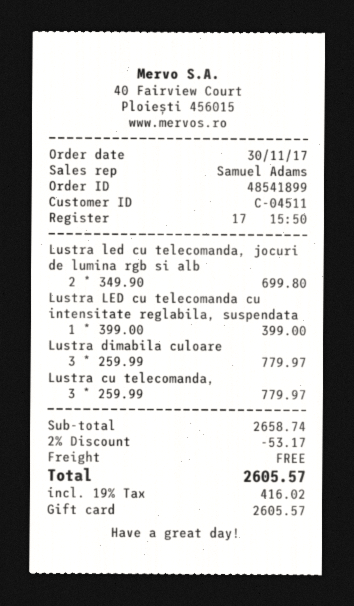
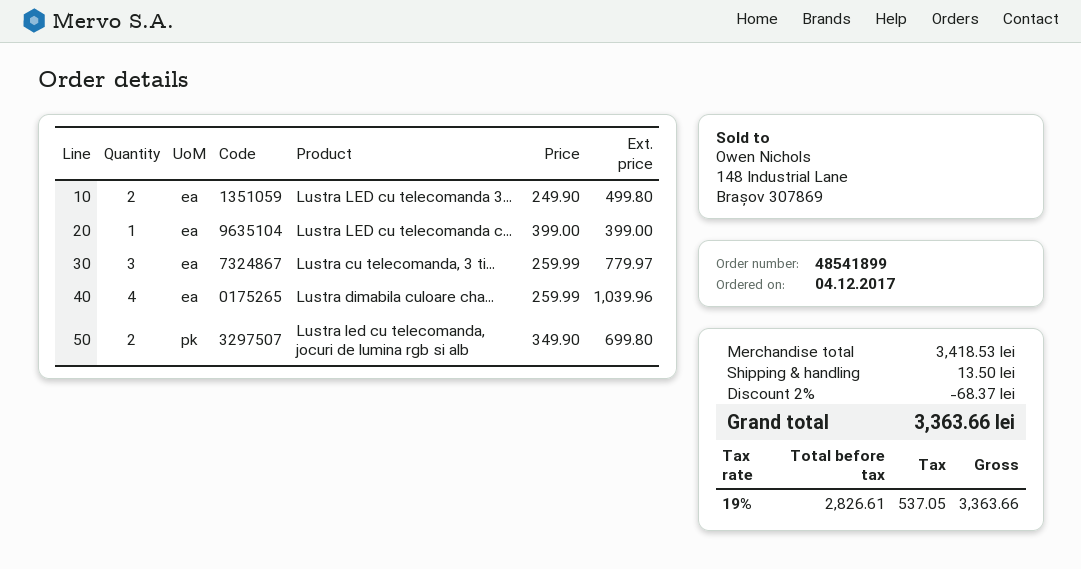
order date: 2017-11-30 -> 2017-12-04
Lustra dimabila culoare: 3 x 259.99 = 779.97 -> 4 x 259.99 = 1039.96
Lustra LED cu telecomanda 3...: none -> 2 x 249.90 = 499.80
subtotal: 2658.74 -> 3418.53
discount: 2% = 53.17 -> 2% = 68.37
shipping: 0.00 -> 13.50
tax: 19% = 416.02 -> 19% = 537.05
total: 2605.57 -> 3363.66

